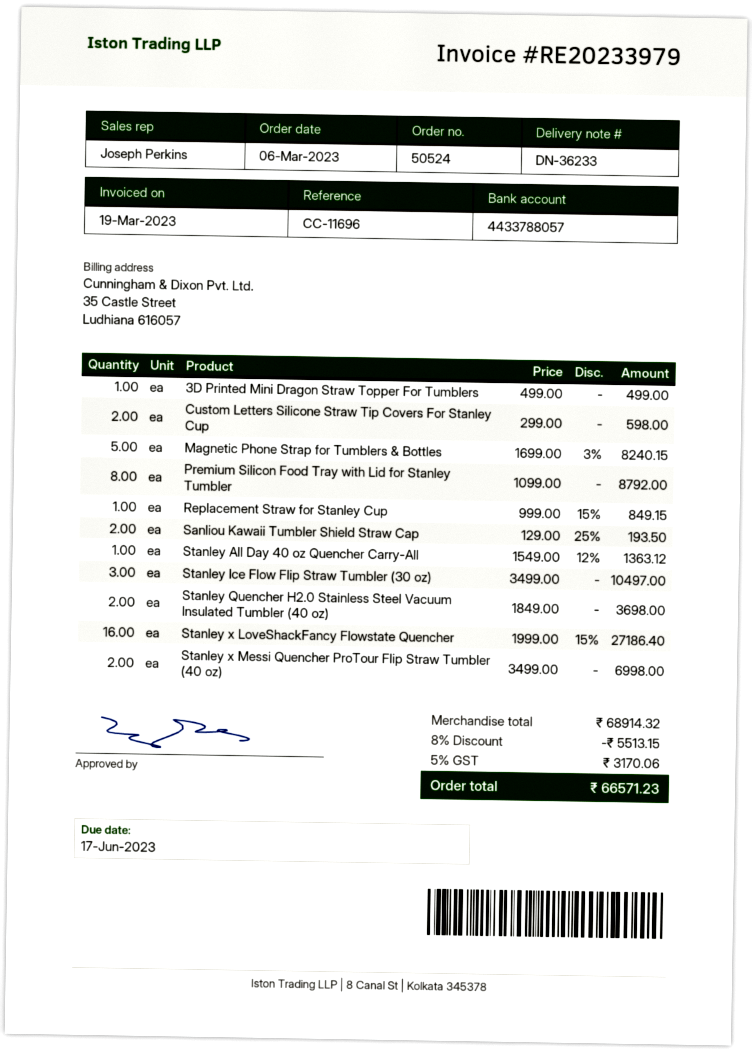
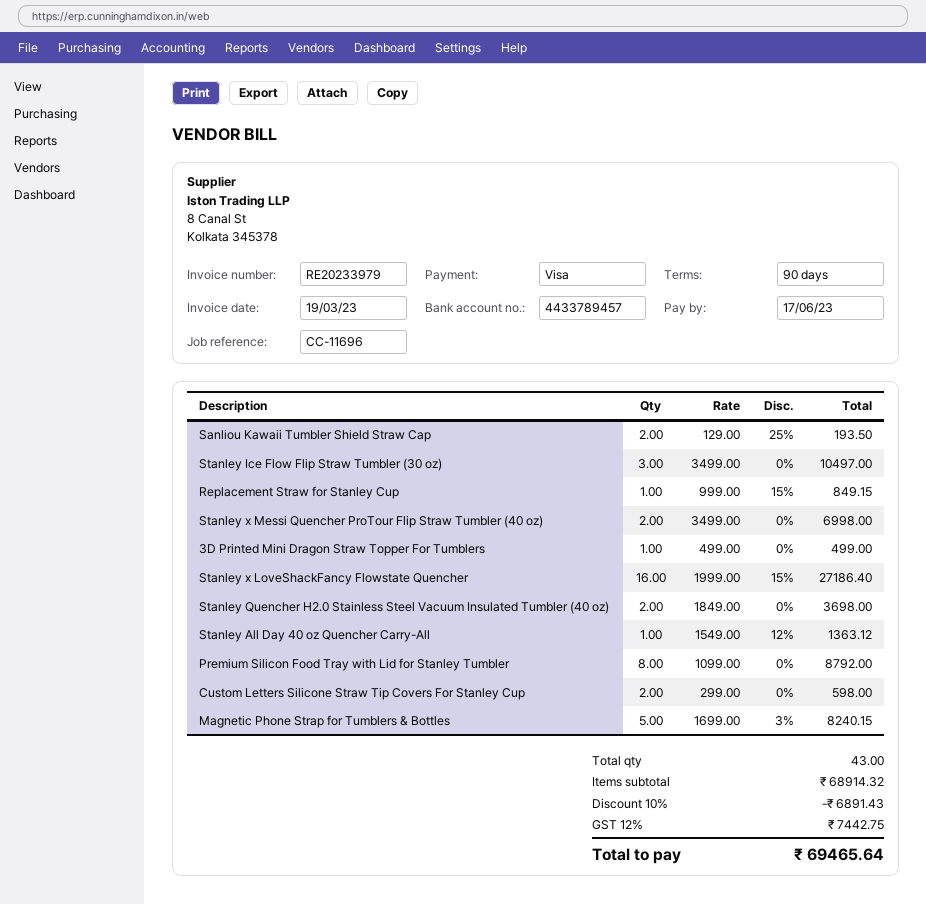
bank account: 4433788057 -> 4433789457
discount: 8% = 5513.15 -> 10% = 6891.43
tax: 5% = 3170.06 -> 12% = 7442.75
total: 66571.23 -> 69465.64

